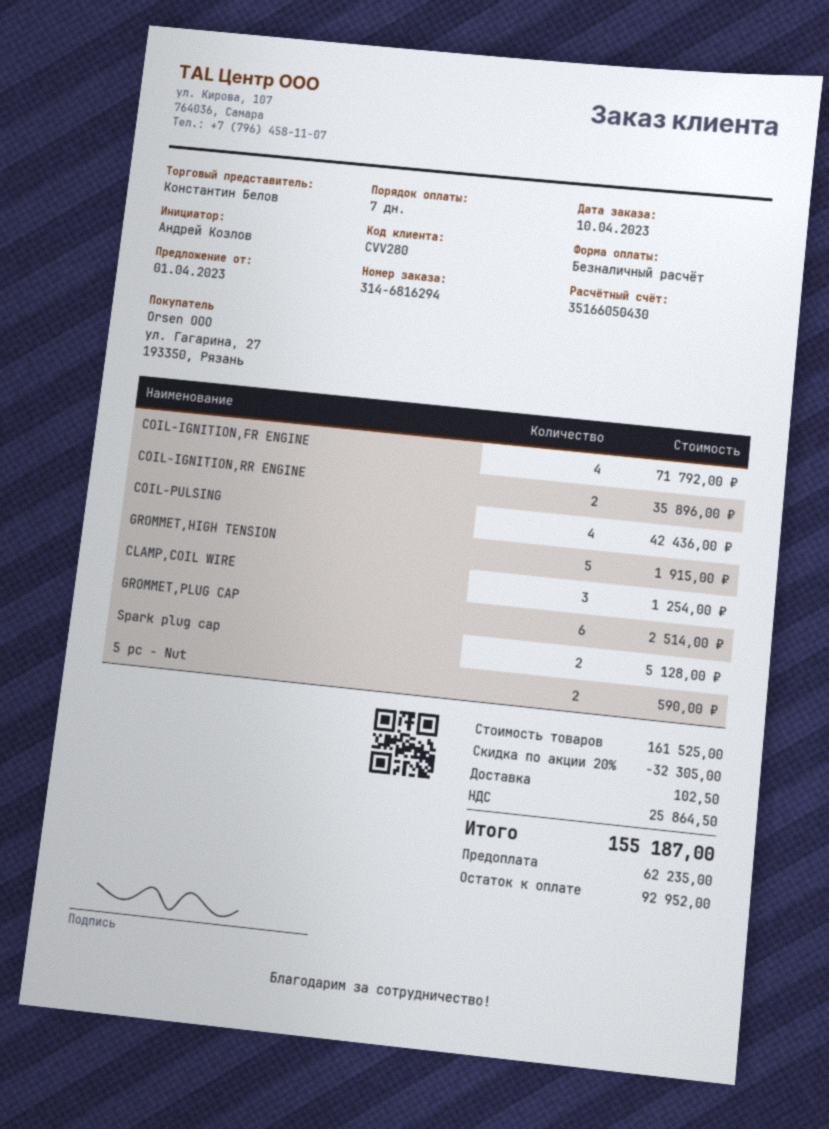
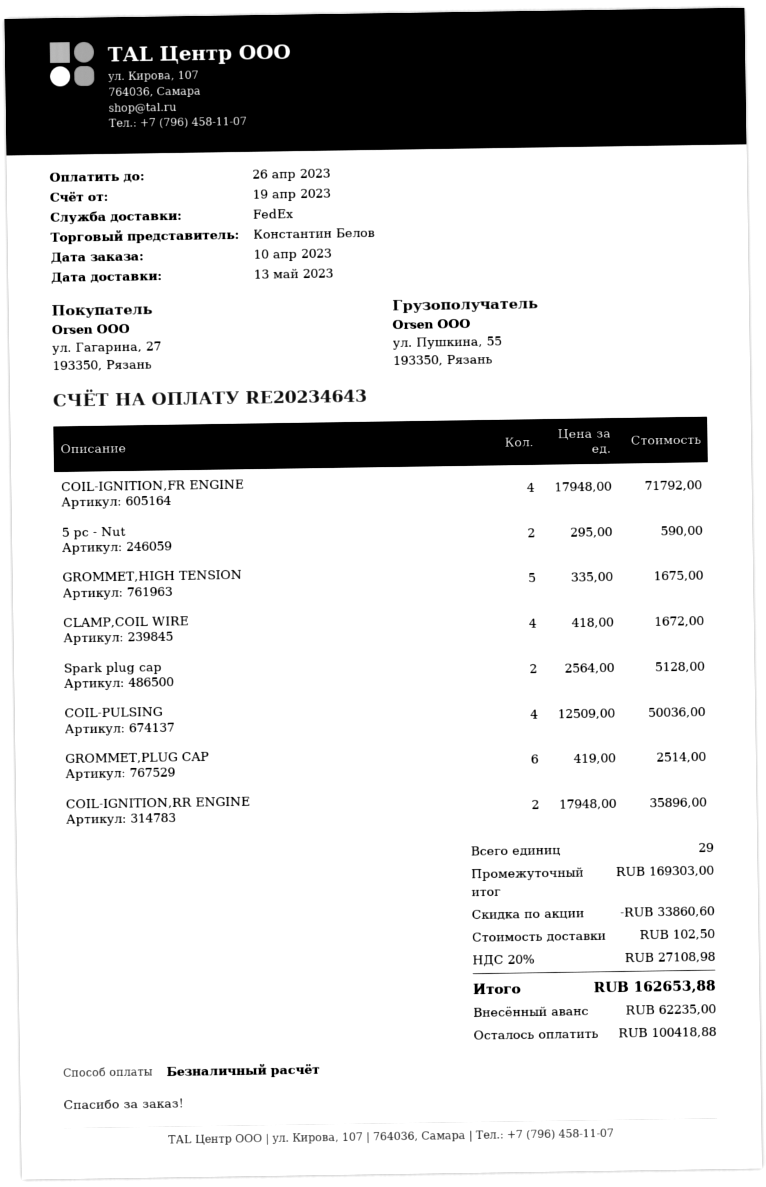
COIL-PULSING: 4 for 42436.00 -> 4 for 50036.00
GROMMET,HIGH TENSION: 5 for 1915.00 -> 5 for 1675.00
CLAMP,COIL WIRE: 3 for 1254.00 -> 4 for 1672.00
subtotal: 161525.00 -> 169303.00
discount: 32305.00 -> 33860.60
tax: 25864.50 -> 27108.98
total: 155187.00 -> 162653.88
balance: 92952.00 -> 100418.88

